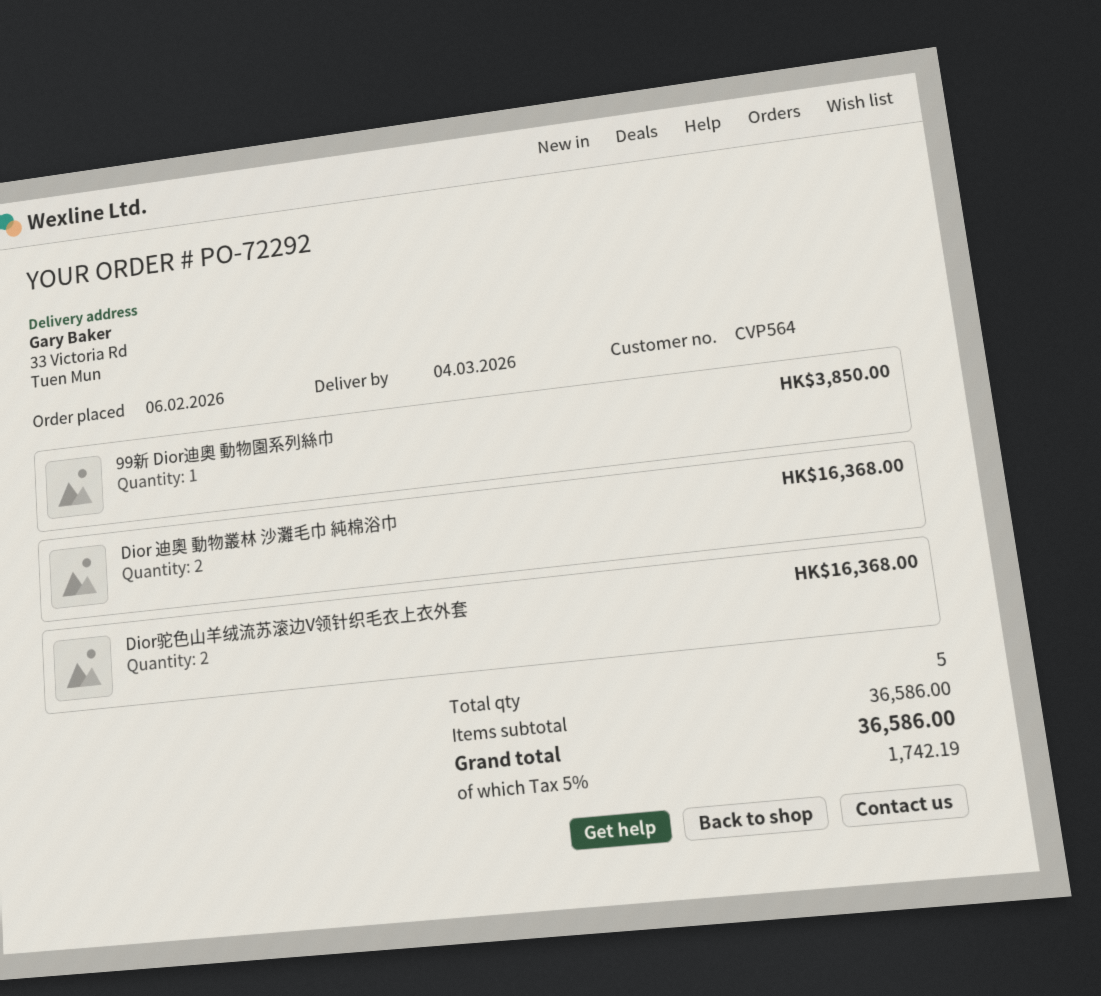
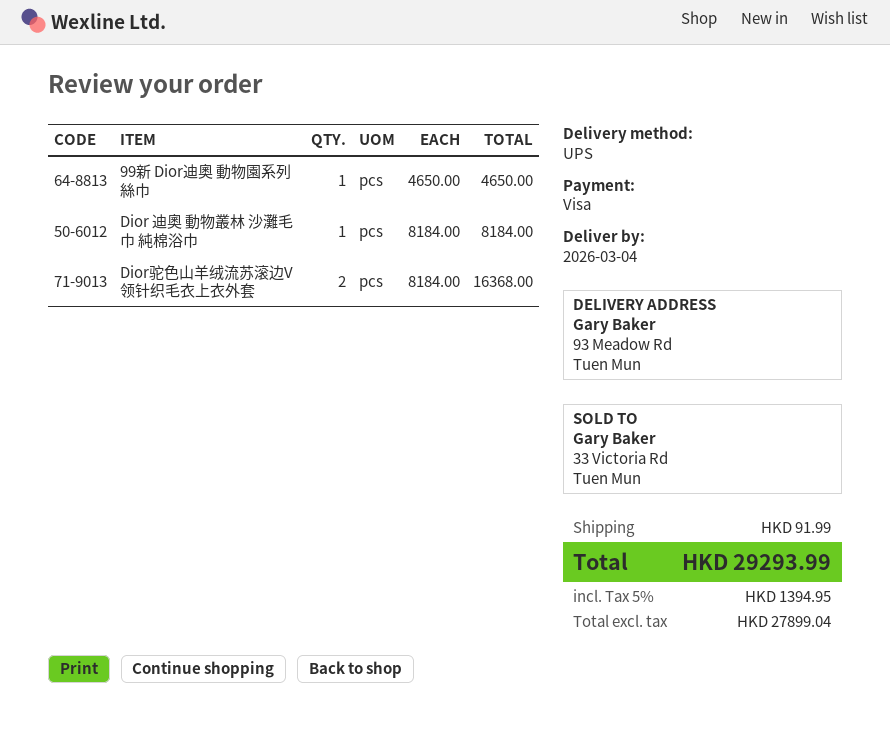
ship to: 33 Victoria Rd, Tuen Mun -> 93 Meadow Rd, Tuen Mun
99新 Dior迪奧 動物園系列絲巾: 1 for 3850.00 -> 1 for 4650.00
Dior 迪奧 動物叢林 沙灘毛巾 純棉浴巾: 2 for 16368.00 -> 1 for 8184.00
shipping: none -> 91.99
tax: 5% = 1742.19 -> 5% = 1394.95
total: 36586.00 -> 29293.99

